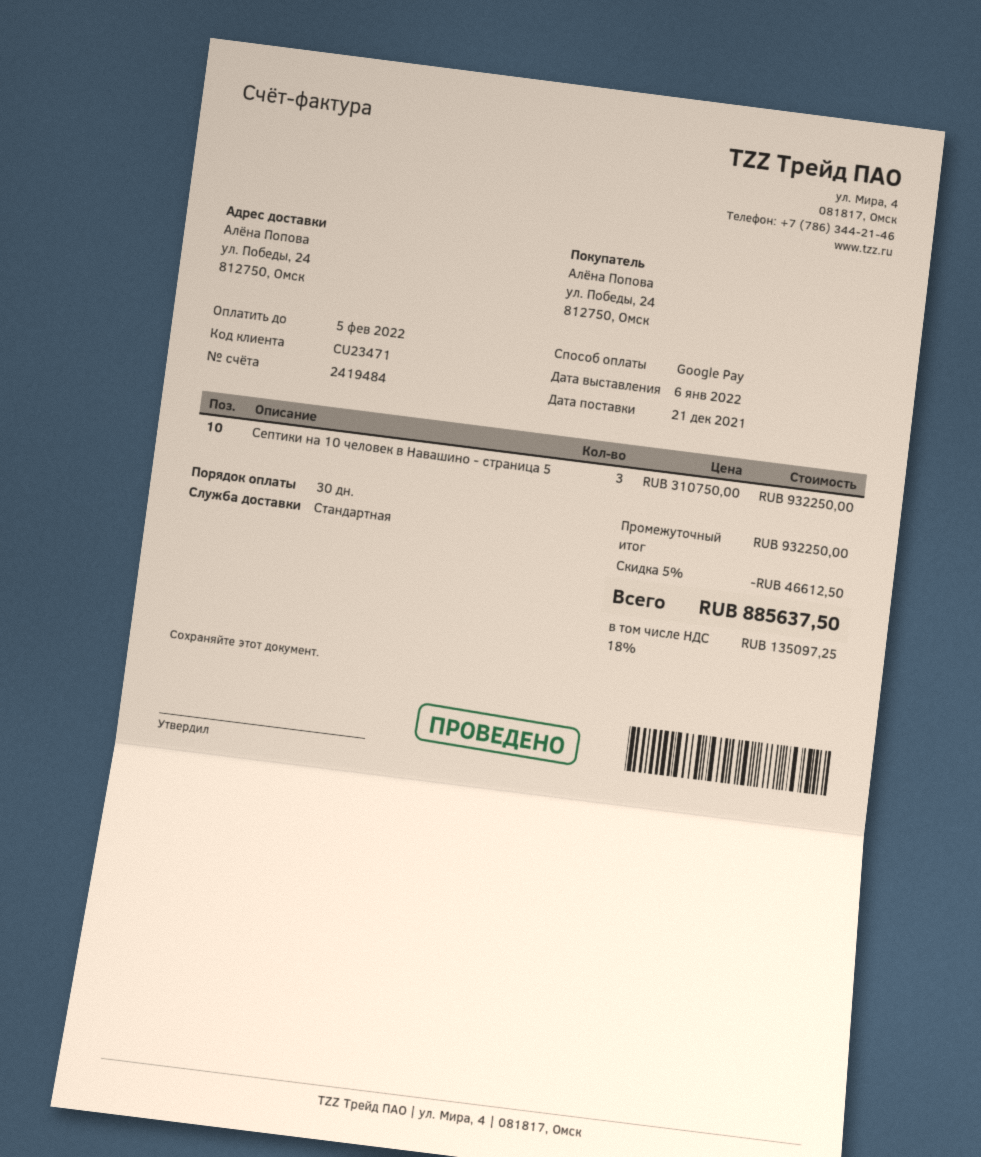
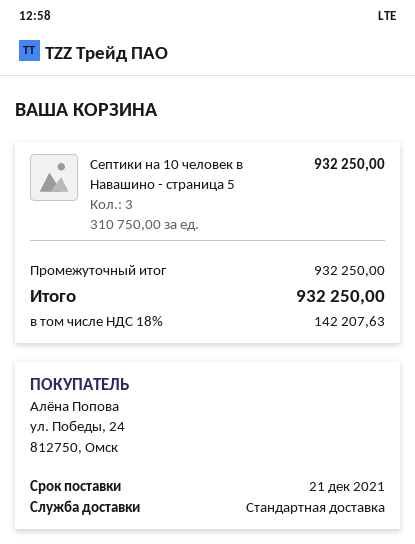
discount: 5% = 46612.50 -> none
tax: 18% = 135097.25 -> 18% = 142207.63
total: 885637.50 -> 932250.00

